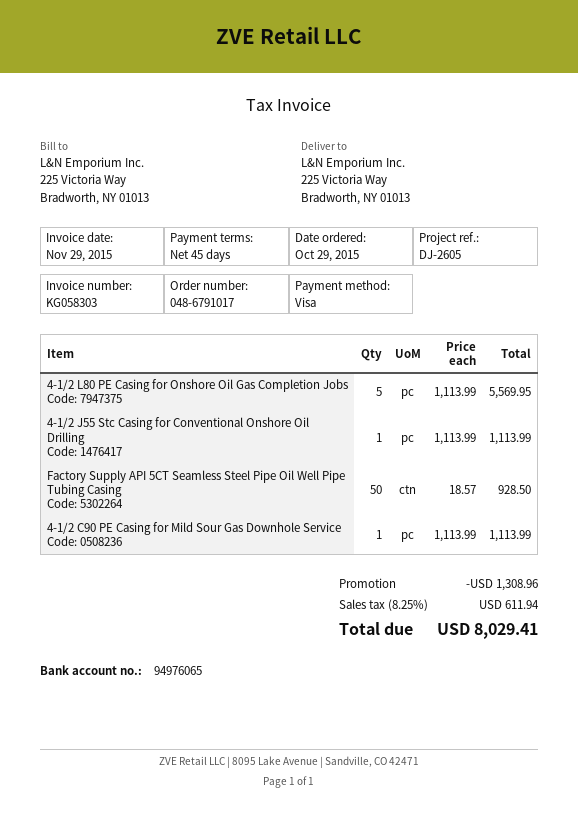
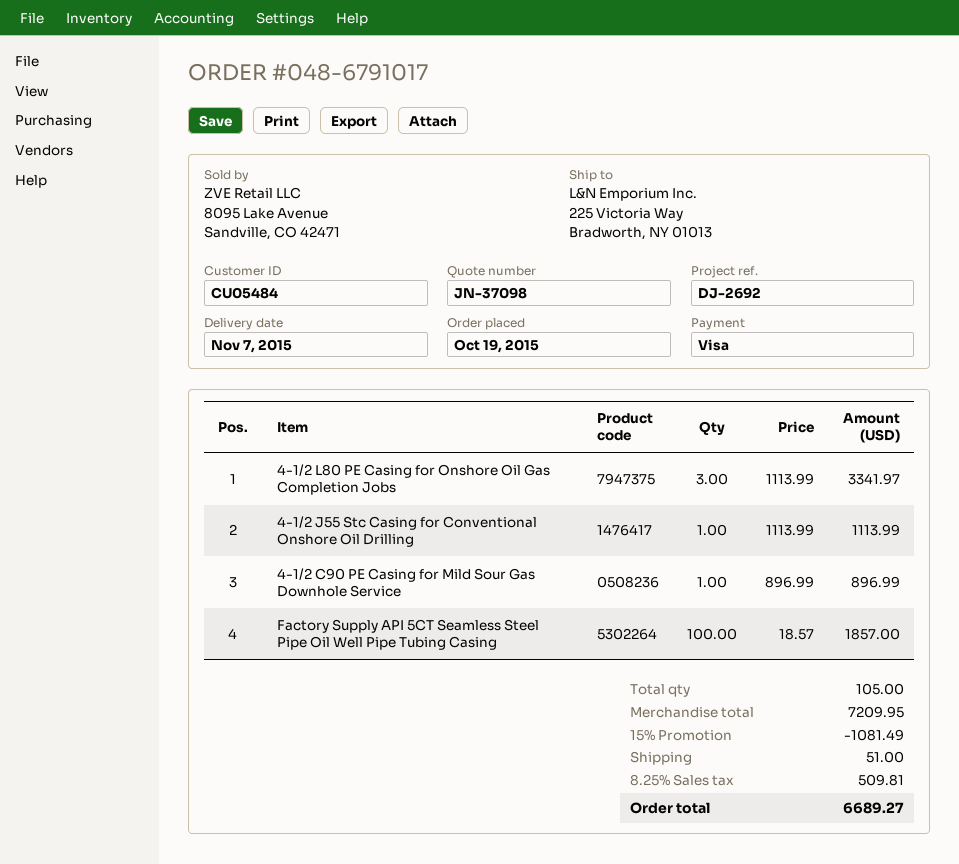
order date: 2015-10-29 -> 2015-10-19
reference: DJ-2605 -> DJ-2692
4-1/2 L80 PE Casing for Onshore Oil Gas Completion Jobs: 5 x 1113.99 = 5569.95 -> 3 x 1113.99 = 3341.97
Factory Supply API 5CT Seamless Steel Pipe Oil Well Pipe Tubing Casing: 50 x 18.57 = 928.50 -> 100 x 18.57 = 1857.00
4-1/2 C90 PE Casing for Mild Sour Gas Downhole Service: 1 x 1113.99 = 1113.99 -> 1 x 896.99 = 896.99
discount: 1308.96 -> 1081.49
shipping: none -> 51.00
tax: 8.25% = 611.94 -> 8.25% = 509.81
total: 8029.41 -> 6689.27

